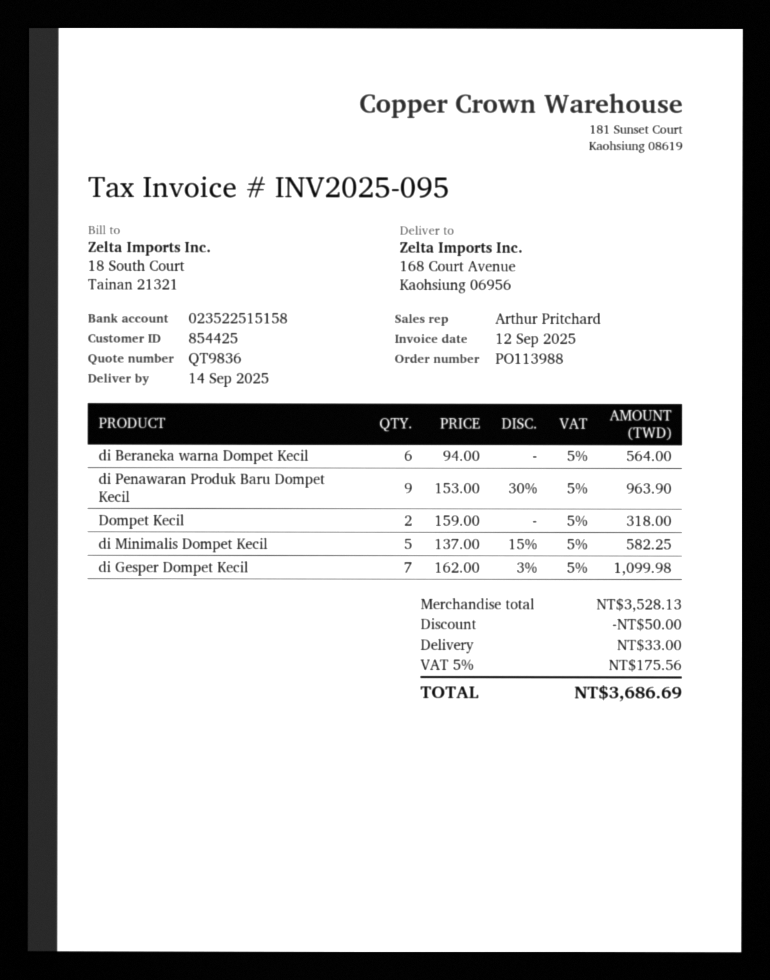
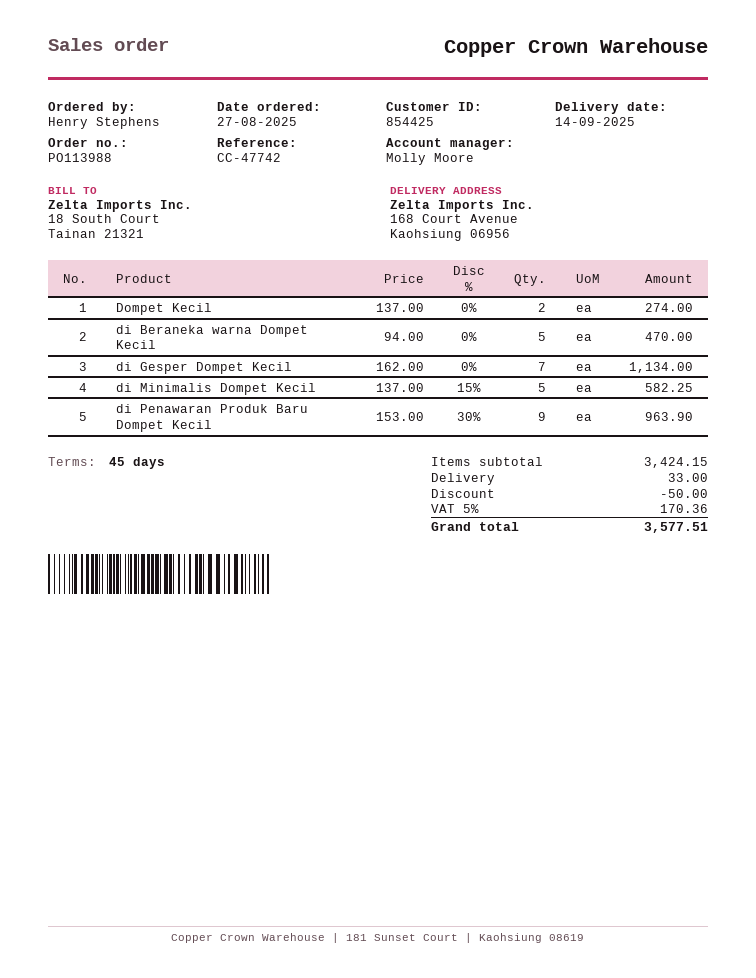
sales rep: Arthur Pritchard -> Molly Moore
di Beraneka warna Dompet Kecil: 6 x 94.00 = 564.00 -> 5 x 94.00 = 470.00
Dompet Kecil: 2 x 159.00 = 318.00 -> 2 x 137.00 = 274.00
di Gesper Dompet Kecil: 7 x 162.00 - 3% = 1099.98 -> 7 x 162.00 = 1134.00
subtotal: 3528.13 -> 3424.15
tax: 5% = 175.56 -> 5% = 170.36
total: 3686.69 -> 3577.51

